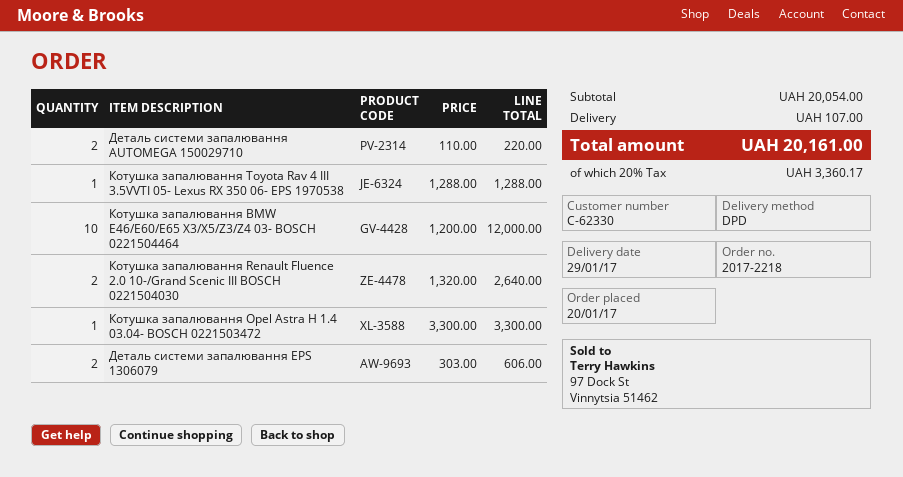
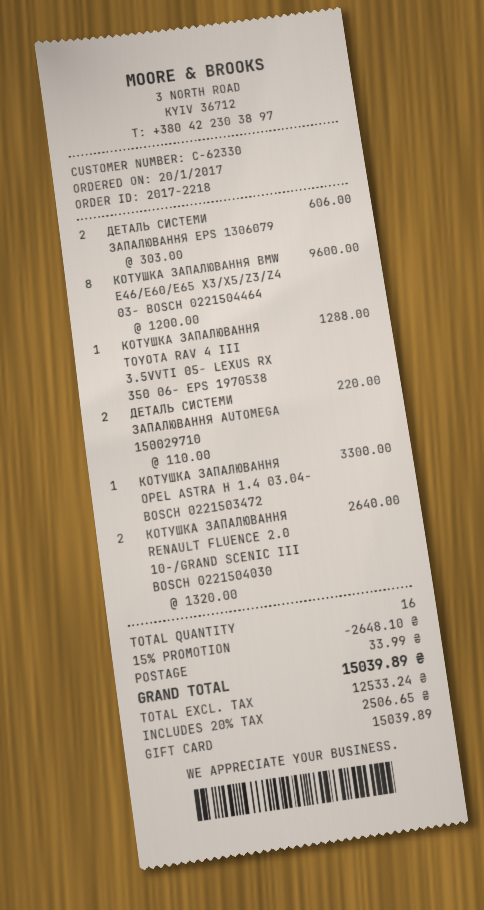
Котушка запалювання BMW E46/E60/E65 X3/X5/Z3/Z4 03- BOSCH 0221504464: 10 x 1200.00 = 12000.00 -> 8 x 1200.00 = 9600.00
discount: none -> 15% = 2648.10
shipping: 107.00 -> 33.99
tax: 20% = 3360.17 -> 20% = 2506.65
total: 20161.00 -> 15039.89

